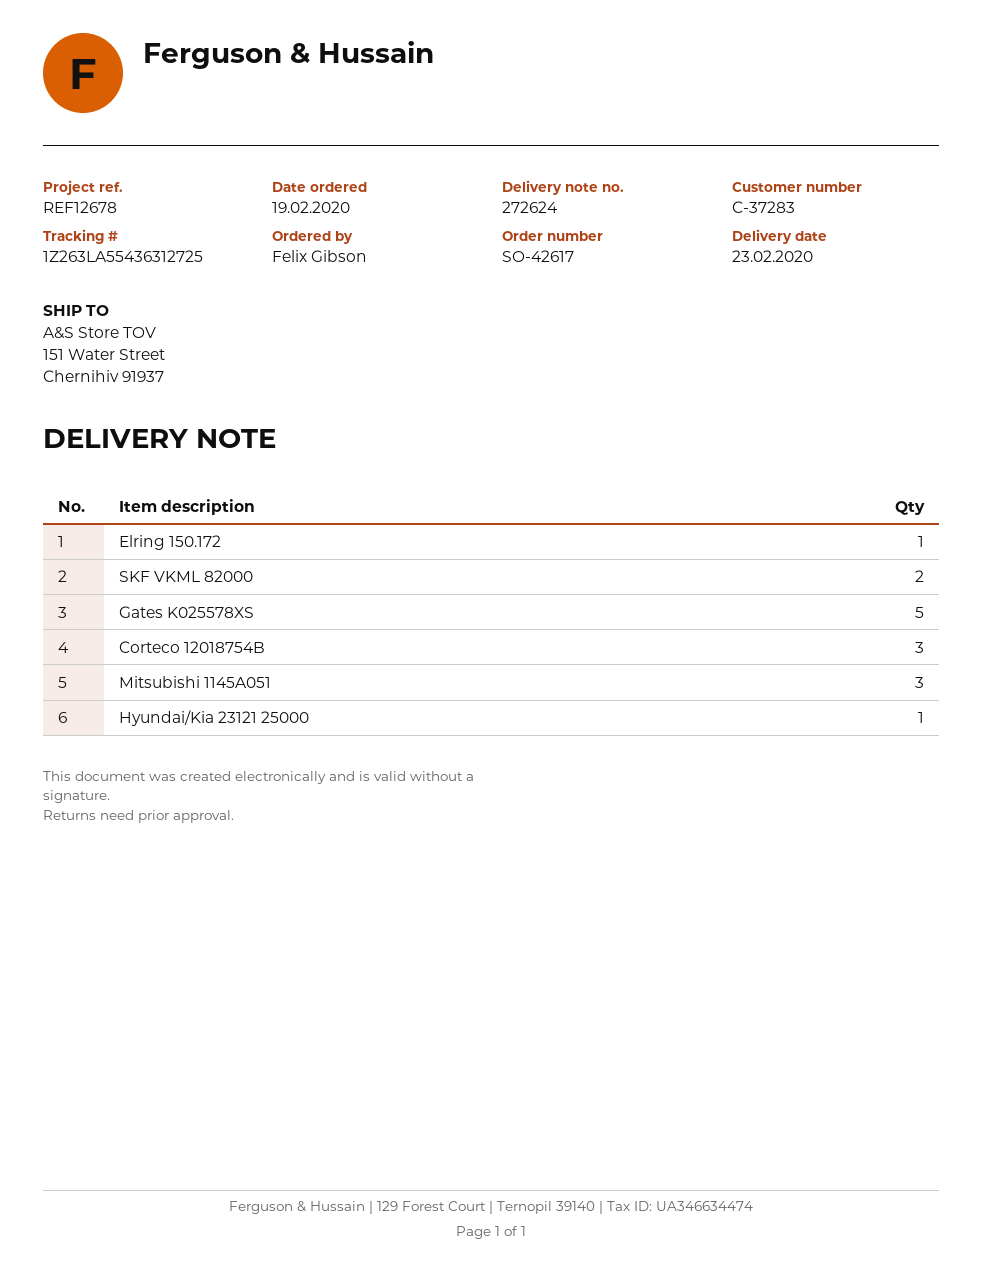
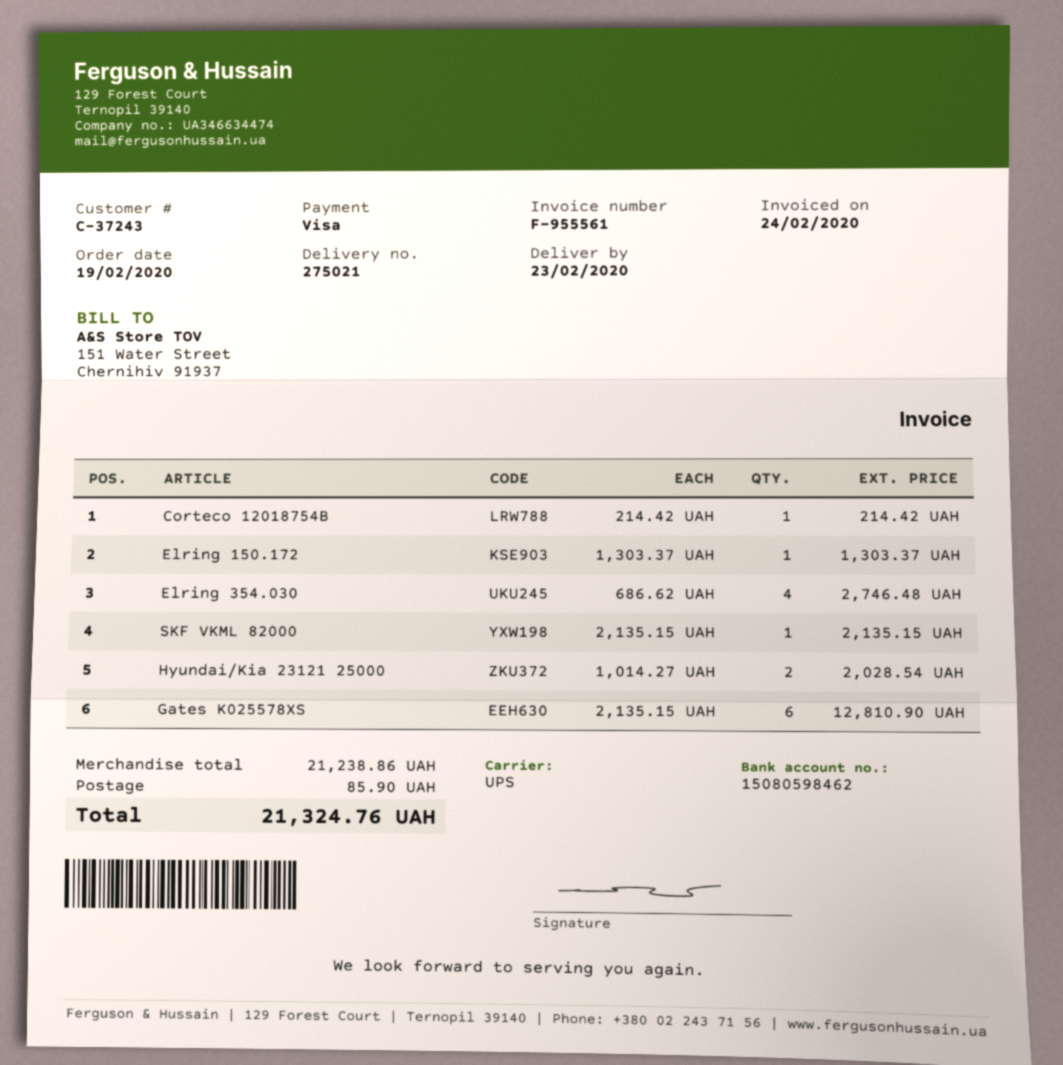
delivery note number: 272624 -> 275021
customer number: C-37283 -> C-37243
SKF VKML 82000: 2 -> 1
Gates K025578XS: 5 -> 6
Corteco 12018754B: 3 -> 1
Mitsubishi 1145A051: 3 -> none
Hyundai/Kia 23121 25000: 1 -> 2
Elring 354.030: none -> 4

